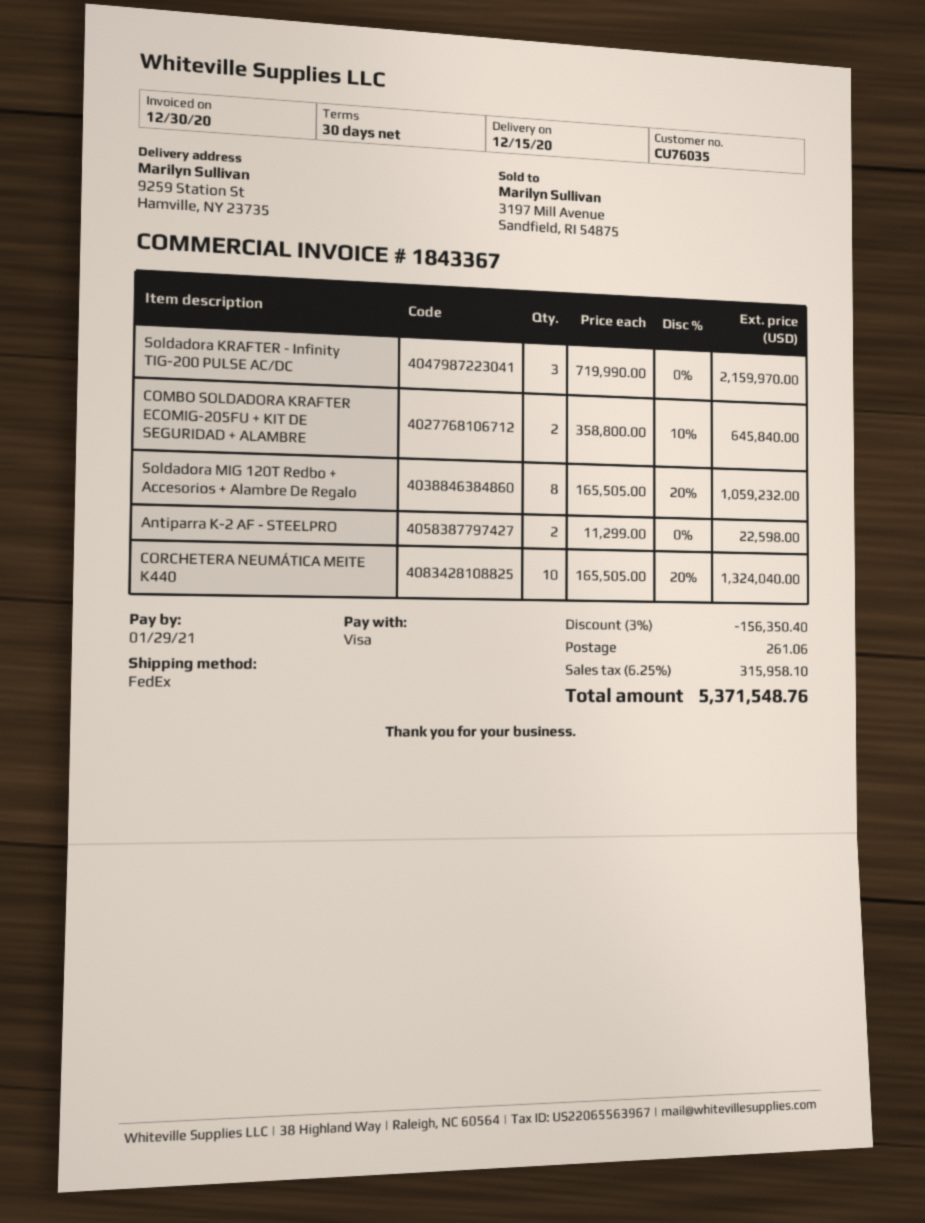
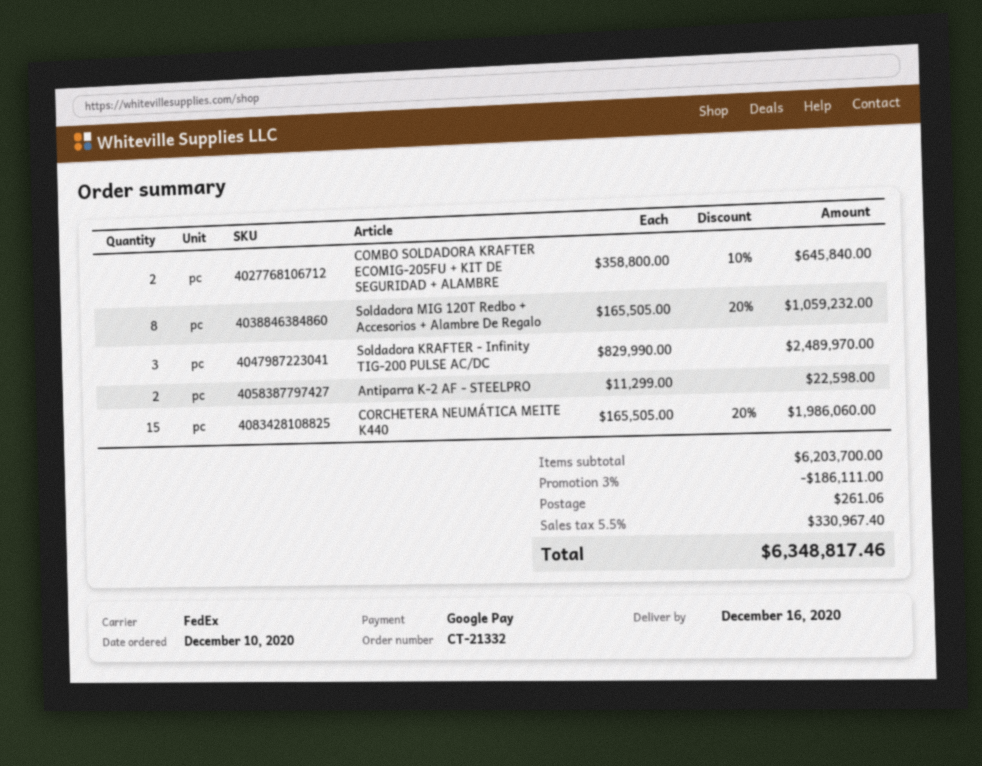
delivery date: 2020-12-15 -> 2020-12-16
payment method: Visa -> Google Pay
Soldadora KRAFTER - Infinity TIG-200 PULSE AC/DC: 3 x 719990.00 = 2159970.00 -> 3 x 829990.00 = 2489970.00
CORCHETERA NEUMÁTICA MEITE K440: 10 x 165505.00 - 20% = 1324040.00 -> 15 x 165505.00 - 20% = 1986060.00
discount: 3% = 156350.40 -> 3% = 186111.00
tax: 6.25% = 315958.10 -> 5.5% = 330967.40
total: 5371548.76 -> 6348817.46

